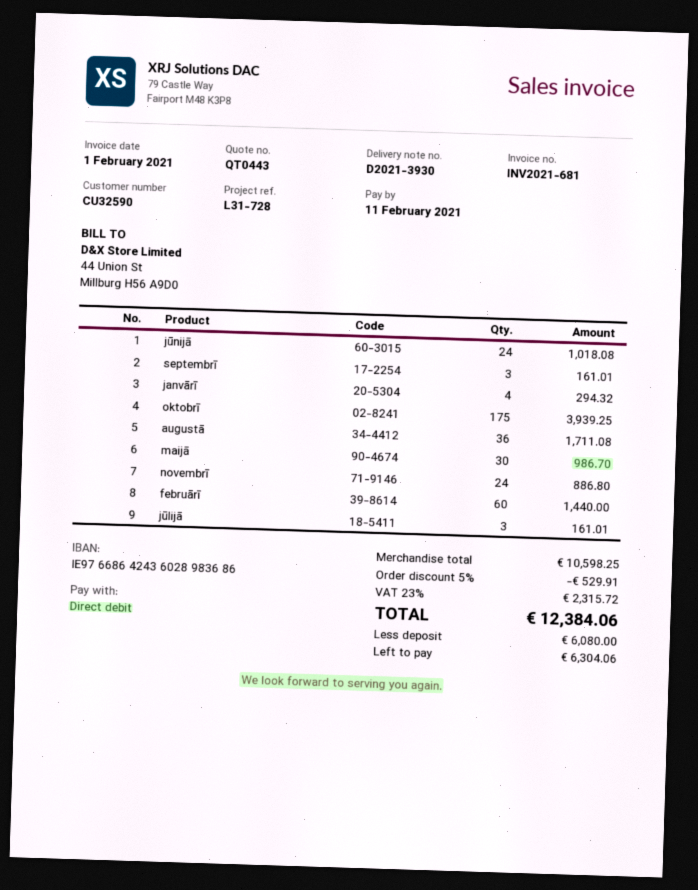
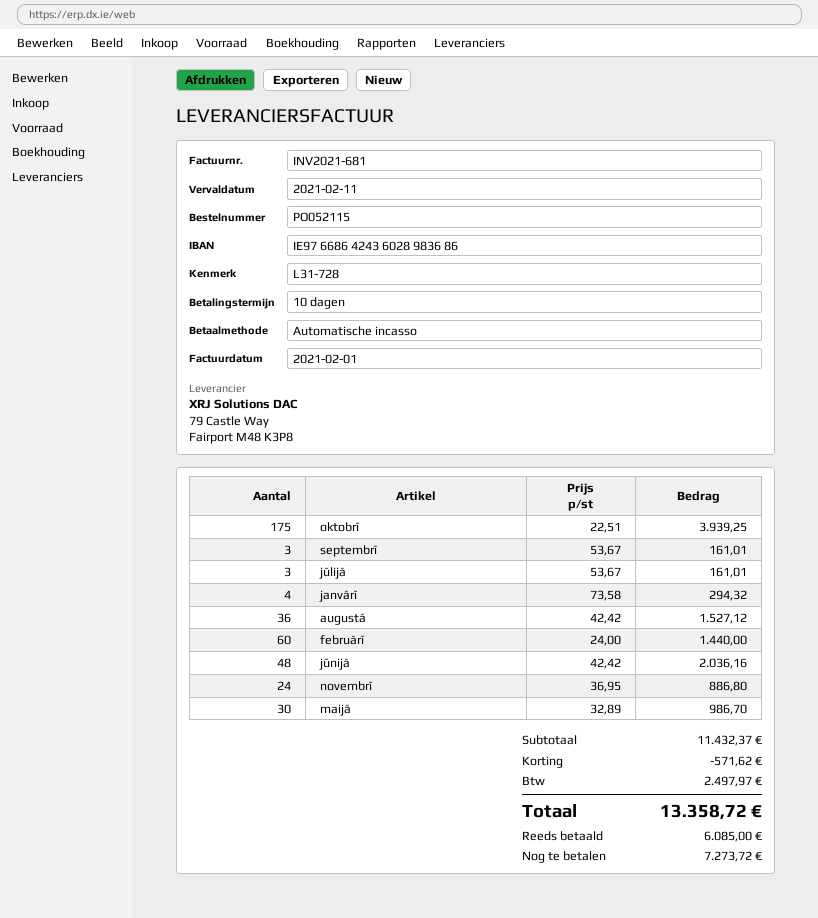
jūnijā: 24 for 1018.08 -> 48 for 2036.16
augustā: 36 for 1711.08 -> 36 for 1527.12
subtotal: 10598.25 -> 11432.37
discount: 529.91 -> 571.62
tax: 2315.72 -> 2497.97
total: 12384.06 -> 13358.72
deposit: 6080.00 -> 6085.00
balance: 6304.06 -> 7273.72

